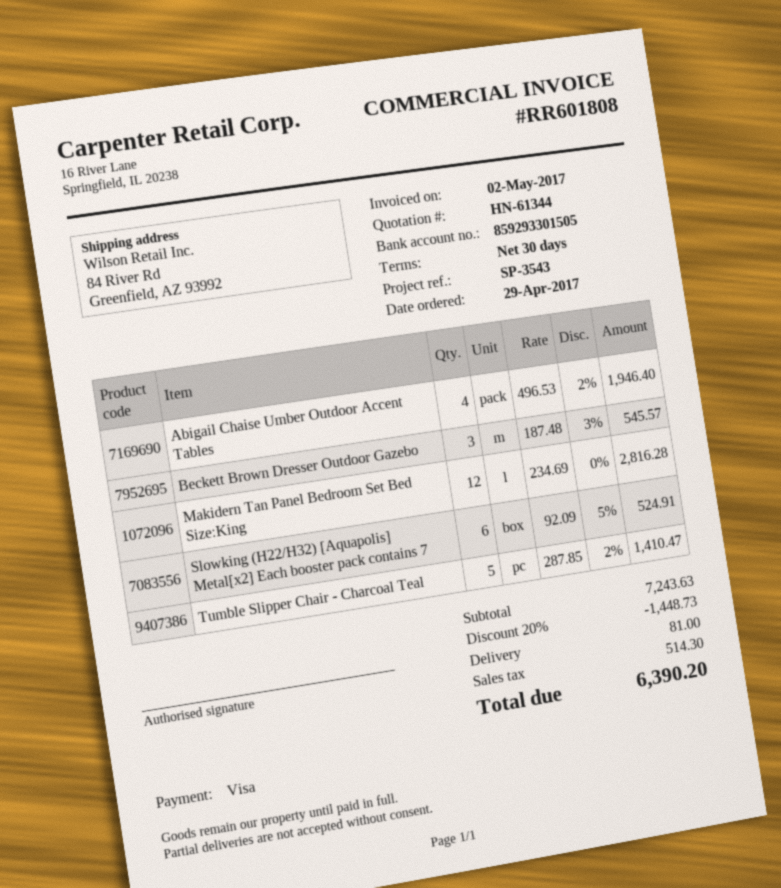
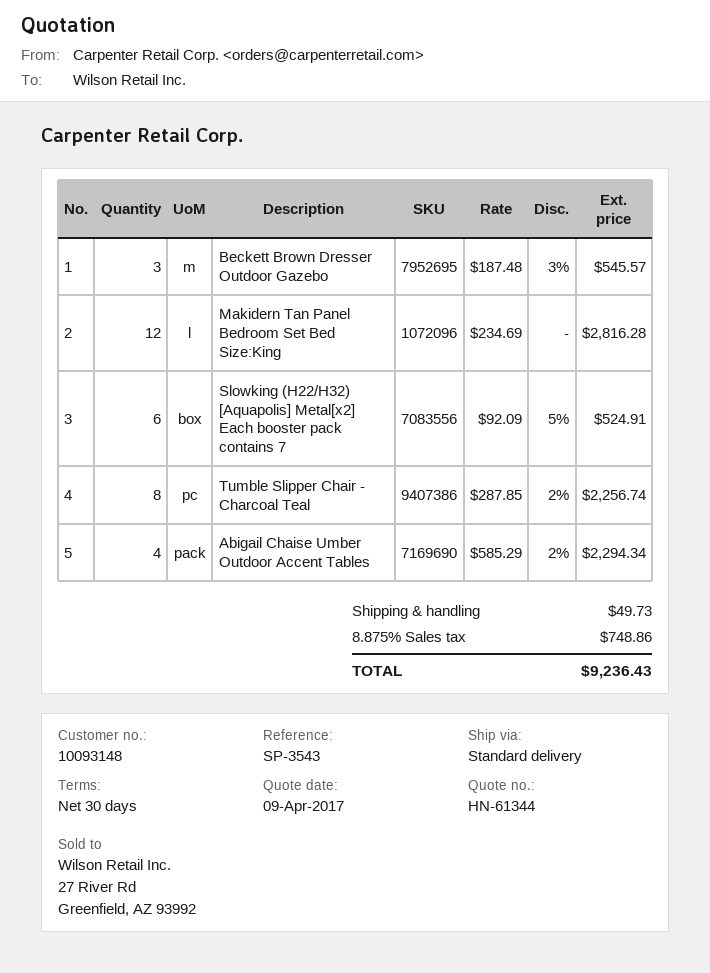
Abigail Chaise Umber Outdoor Accent Tables: 4 x 496.53 - 2% = 1946.40 -> 4 x 585.29 - 2% = 2294.34
Tumble Slipper Chair - Charcoal Teal: 5 x 287.85 - 2% = 1410.47 -> 8 x 287.85 - 2% = 2256.74
discount: 20% = 1448.73 -> none
shipping: 81.00 -> 49.73
tax: 514.30 -> 748.86
total: 6390.20 -> 9236.43

